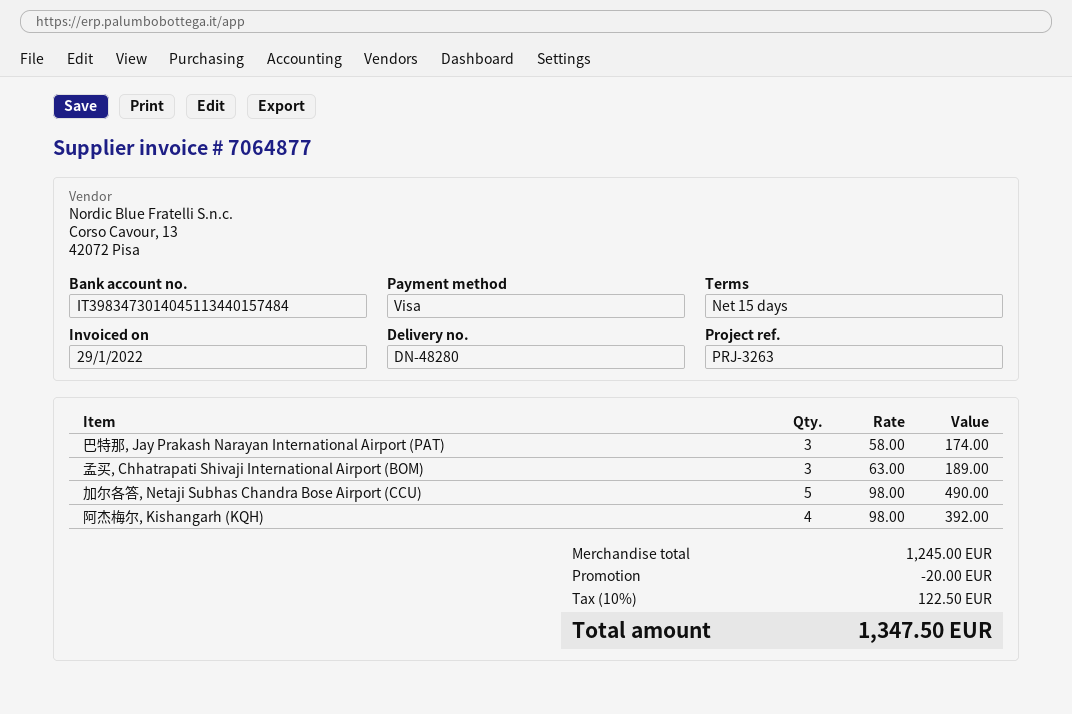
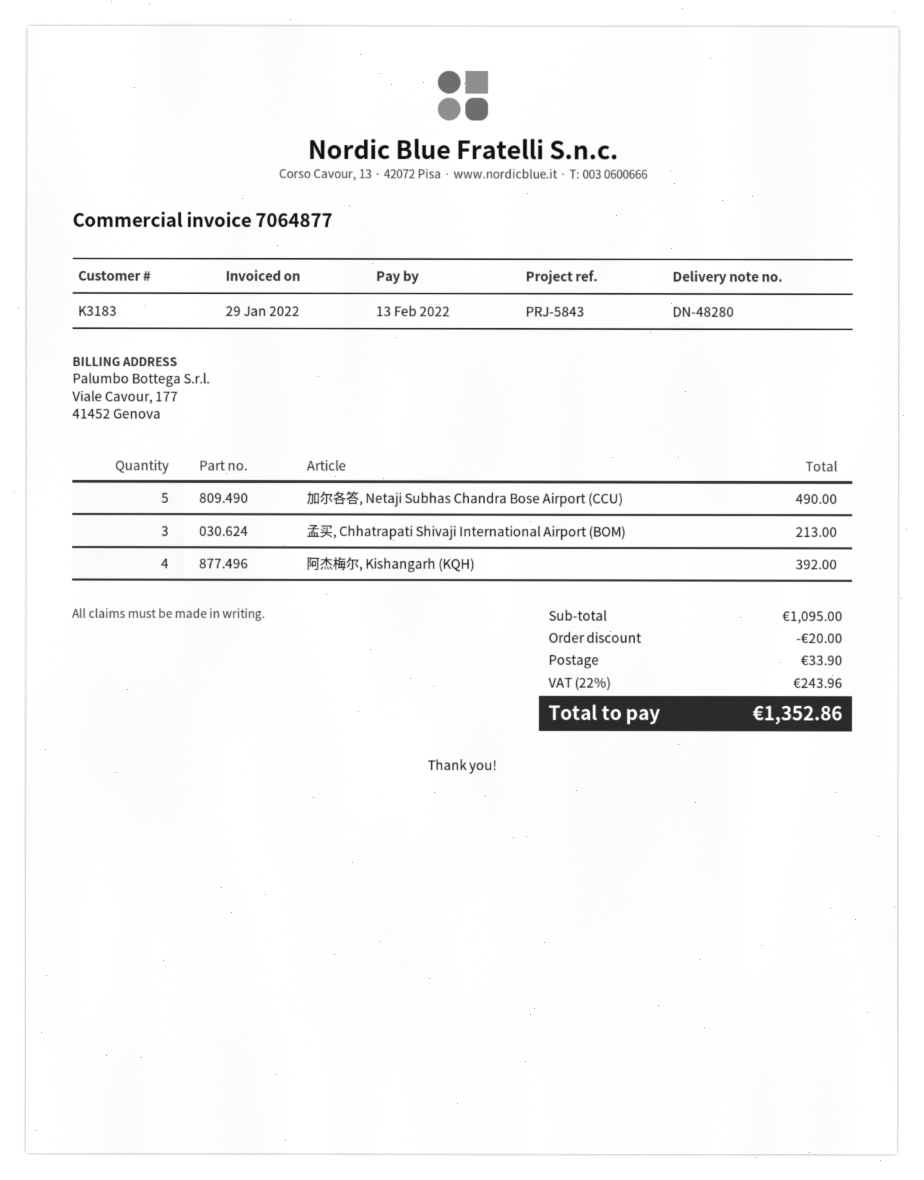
reference: PRJ-3263 -> PRJ-5843
巴特那, Jay Prakash Narayan International Airport (PAT): 3 for 174.00 -> none
孟买, Chhatrapati Shivaji International Airport (BOM): 3 for 189.00 -> 3 for 213.00
subtotal: 1245.00 -> 1095.00
shipping: none -> 33.90
tax: 10% = 122.50 -> 22% = 243.96
total: 1347.50 -> 1352.86

